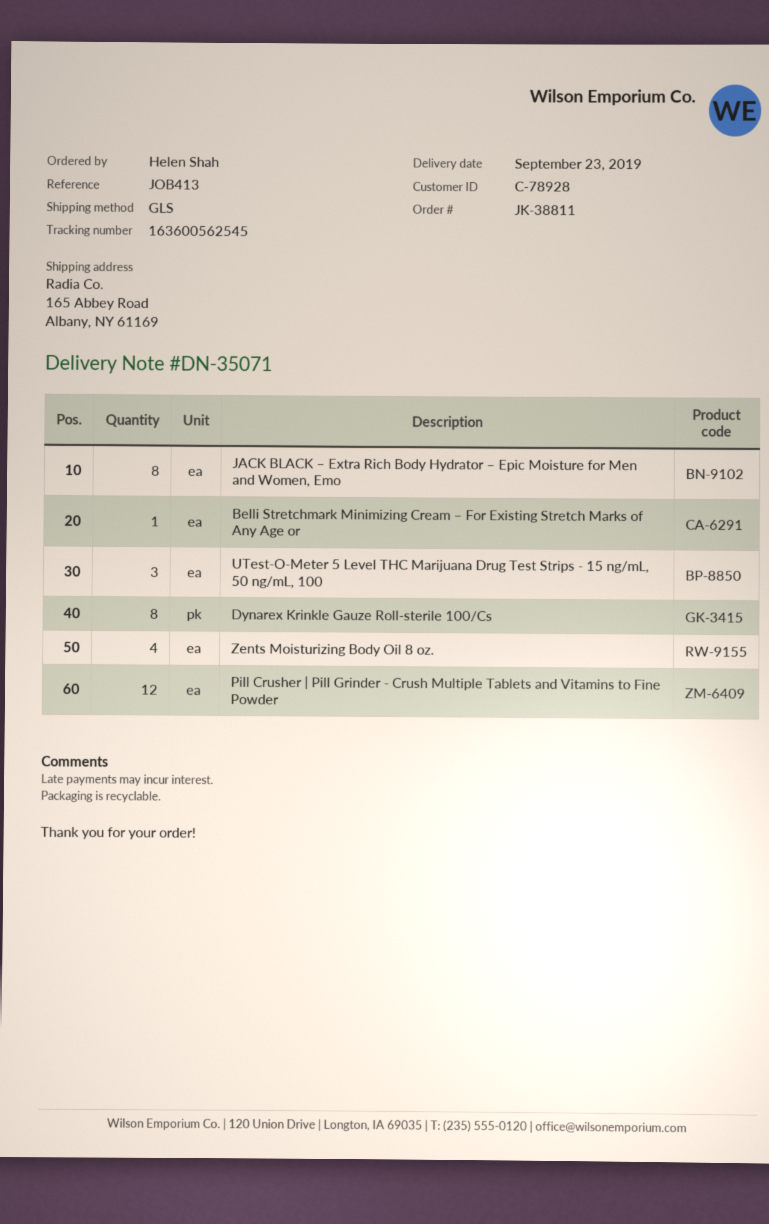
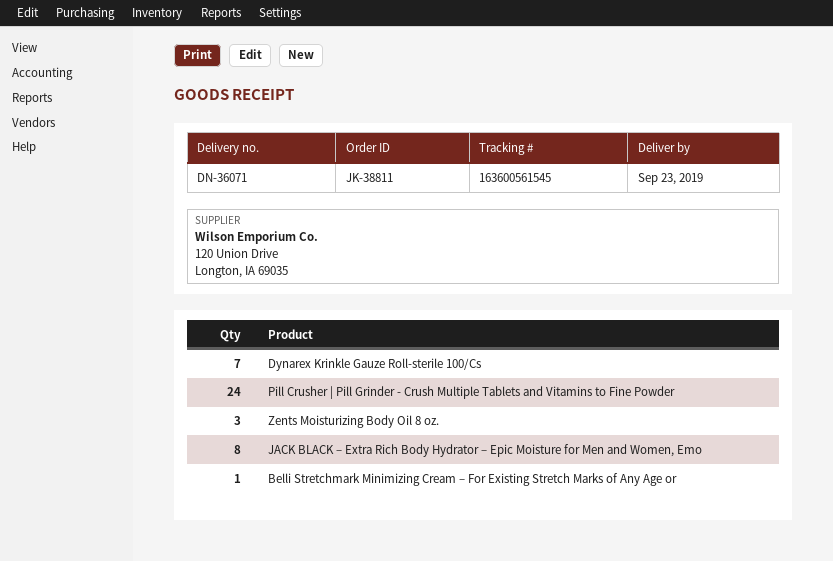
delivery note number: DN-35071 -> DN-36071
tracking number: 163600562545 -> 163600561545
UTest-O-Meter 5 Level THC Marijuana Drug Test Strips - 15 ng/mL, 50 ng/mL, 100: 3 -> none
Dynarex Krinkle Gauze Roll-sterile 100/Cs: 8 -> 7
Zents Moisturizing Body Oil 8 oz.: 4 -> 3
Pill Crusher | Pill Grinder - Crush Multiple Tablets and Vitamins to Fine Powder: 12 -> 24

